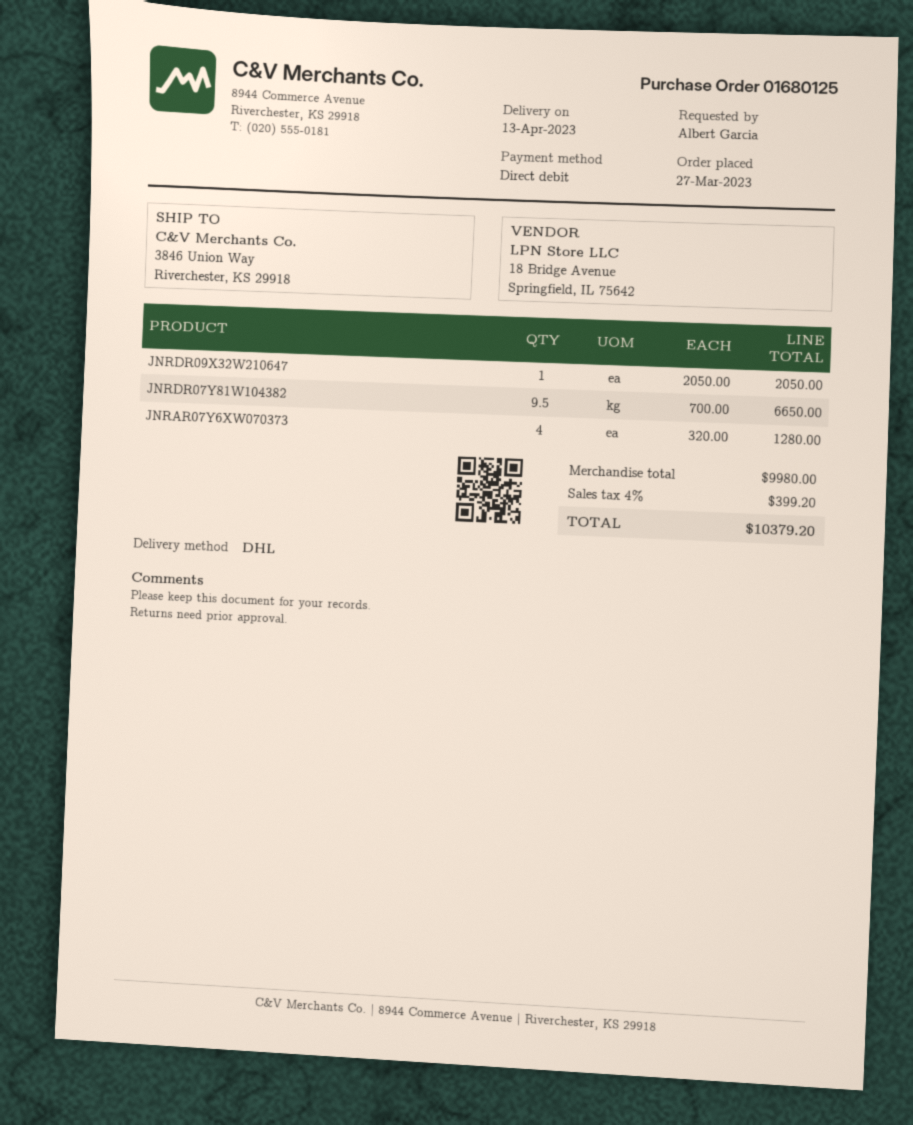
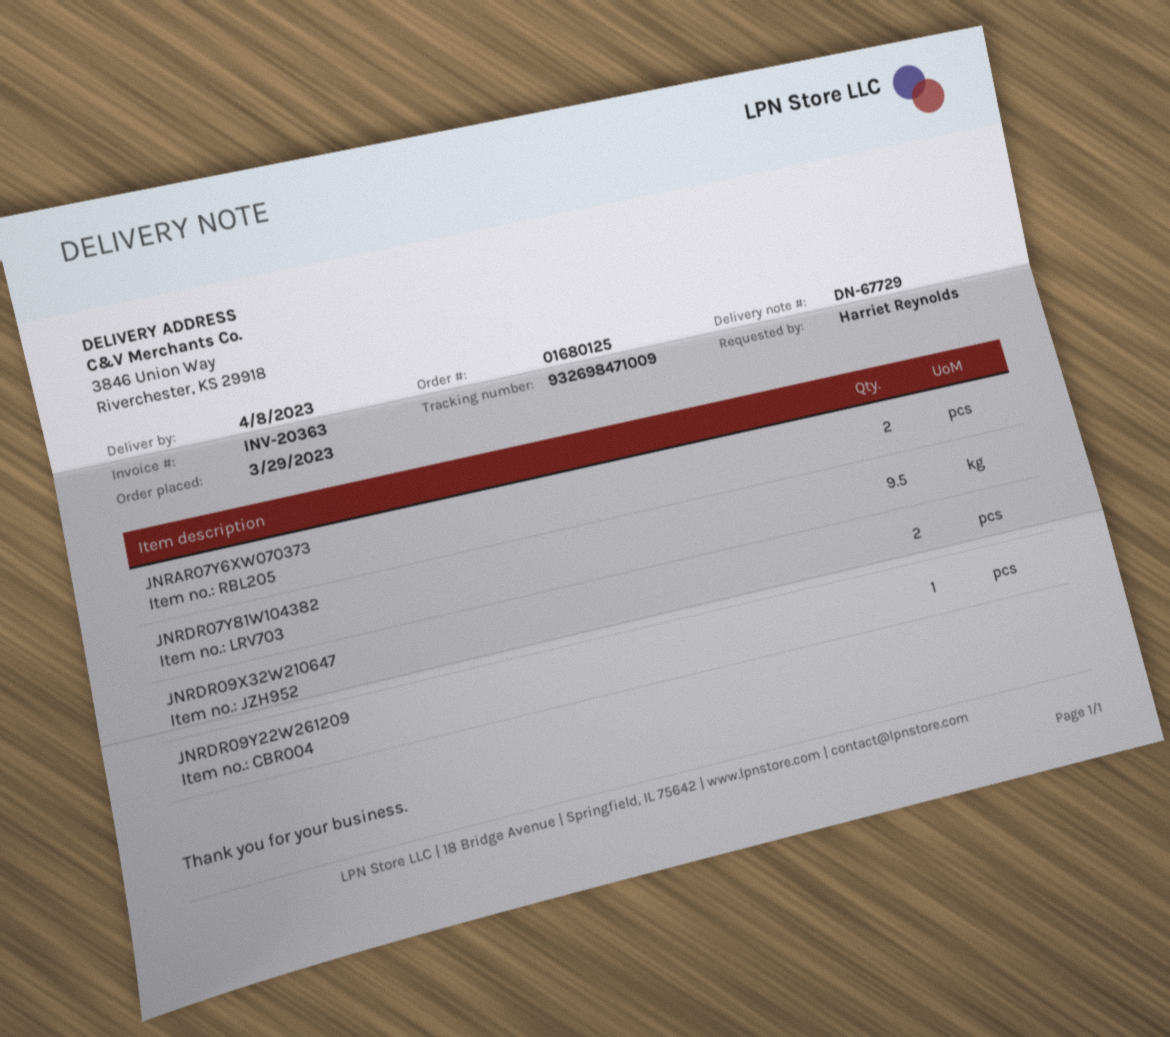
order date: 2023-03-27 -> 2023-03-29
delivery date: 2023-04-13 -> 2023-04-08
ordered by: Albert Garcia -> Harriet Reynolds
JNRDR09X32W210647: 1 -> 2
JNRAR07Y6XW070373: 4 -> 2
JNRDR09Y22W261209: none -> 1

